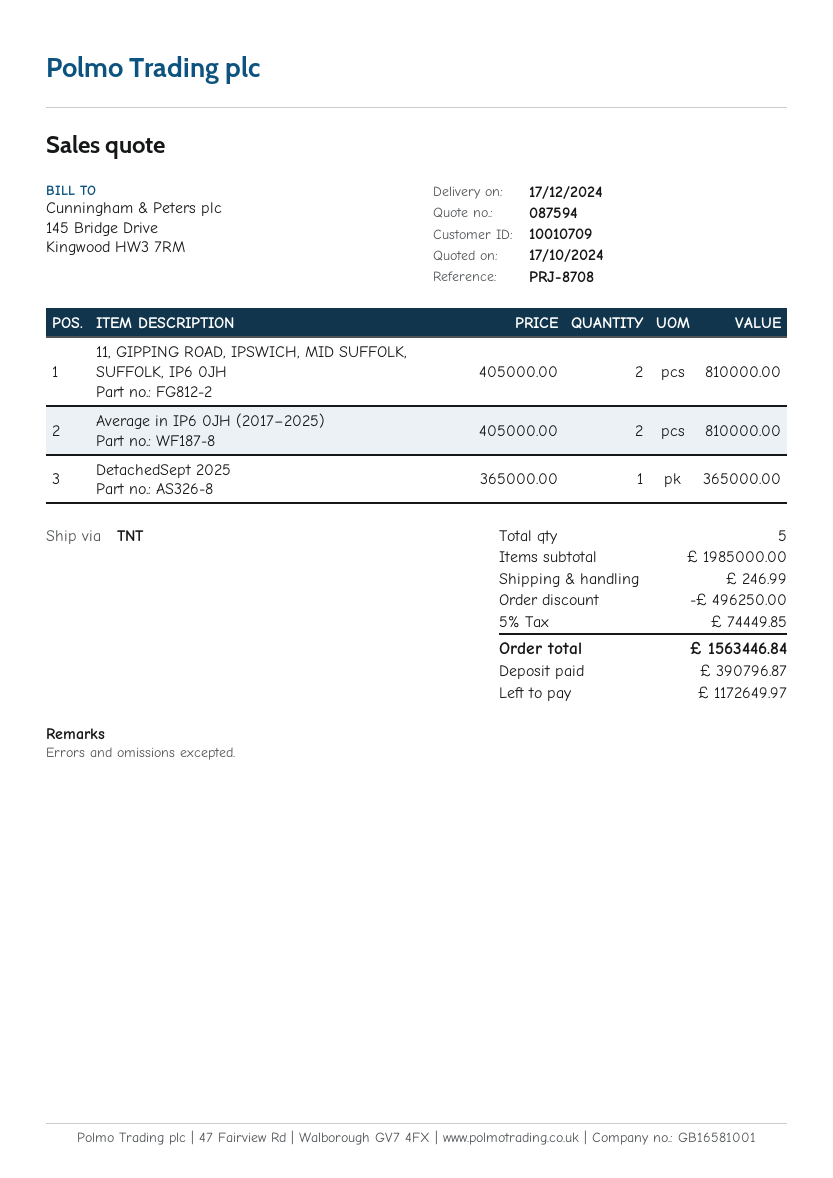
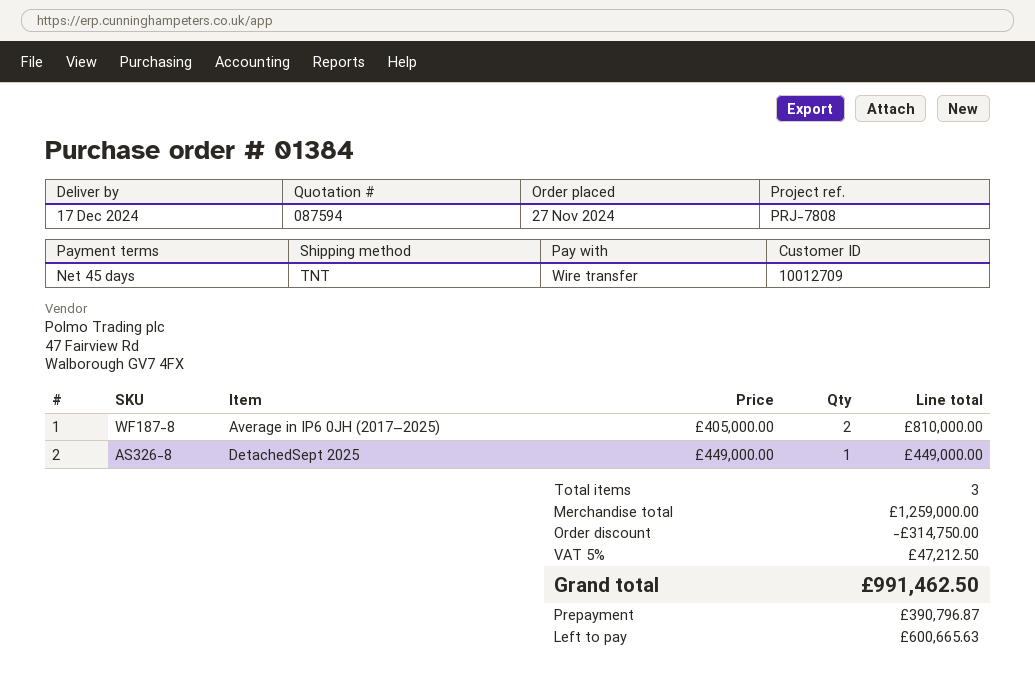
customer number: 10010709 -> 10012709
reference: PRJ-8708 -> PRJ-7808
11, GIPPING ROAD, IPSWICH, MID SUFFOLK, SUFFOLK, IP6 0JH: 2 x 405000.00 = 810000.00 -> none
DetachedSept 2025: 1 x 365000.00 = 365000.00 -> 1 x 449000.00 = 449000.00
total quantity: 5 -> 3
subtotal: 1985000.00 -> 1259000.00
discount: 496250.00 -> 314750.00
shipping: 246.99 -> none
tax: 5% = 74449.85 -> 5% = 47212.50
total: 1563446.84 -> 991462.50
balance: 1172649.97 -> 600665.63

